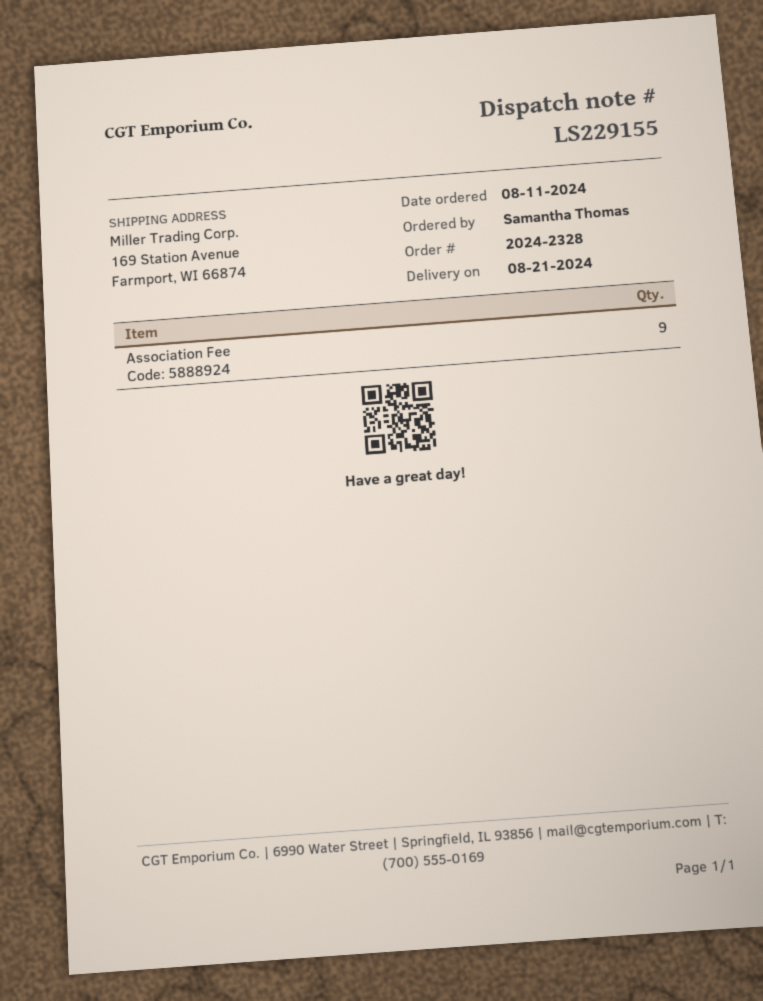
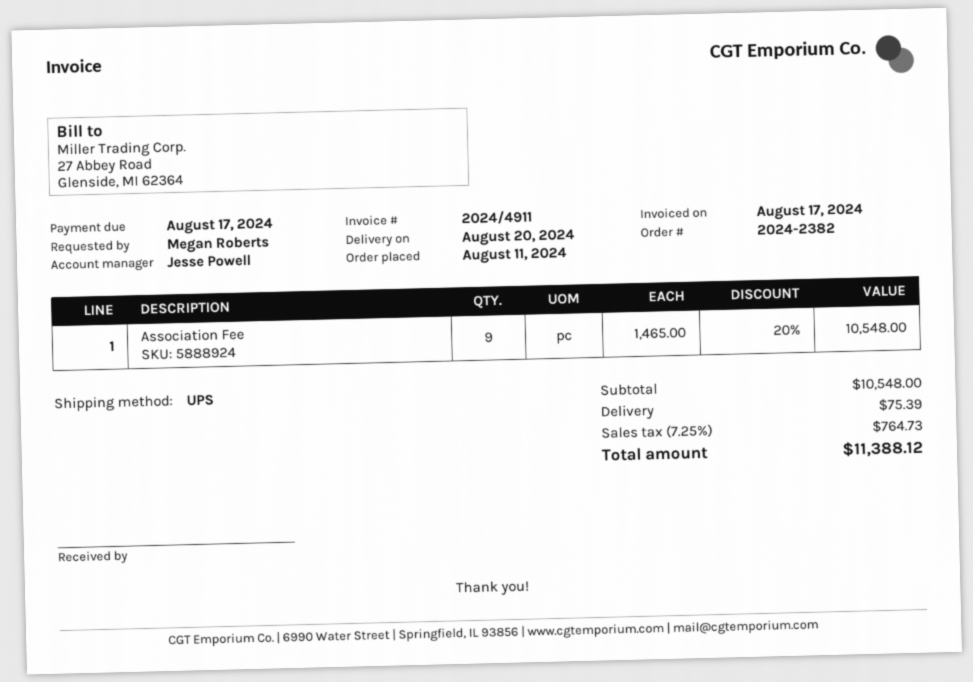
order number: 2024-2328 -> 2024-2382
delivery date: 2024-08-21 -> 2024-08-20
ordered by: Samantha Thomas -> Megan Roberts

